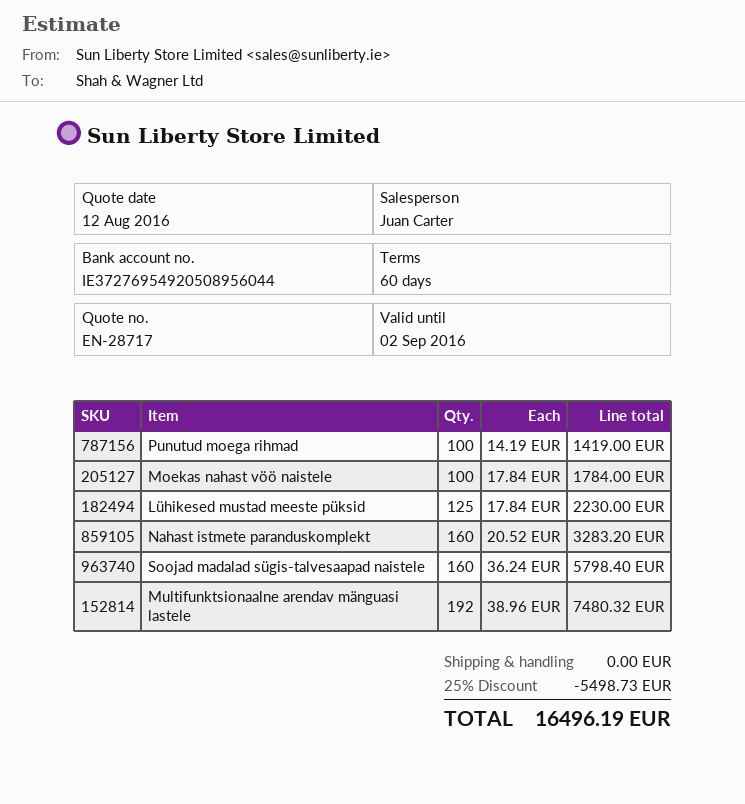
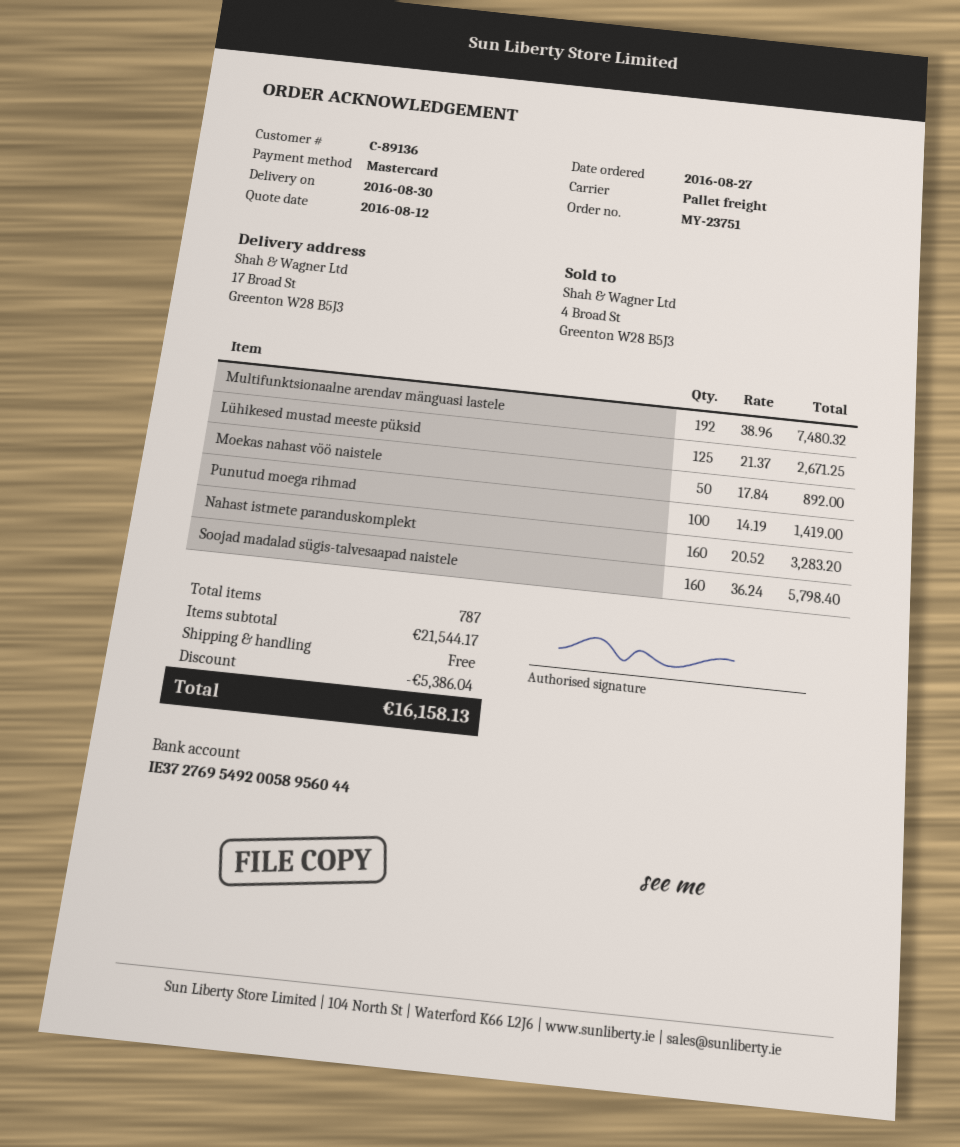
bank account: IE37276954920508956044 -> IE37276954920058956044
Moekas nahast vöö naistele: 100 x 17.84 = 1784.00 -> 50 x 17.84 = 892.00
Lühikesed mustad meeste püksid: 125 x 17.84 = 2230.00 -> 125 x 21.37 = 2671.25
discount: 5498.73 -> 5386.04
total: 16496.19 -> 16158.13

